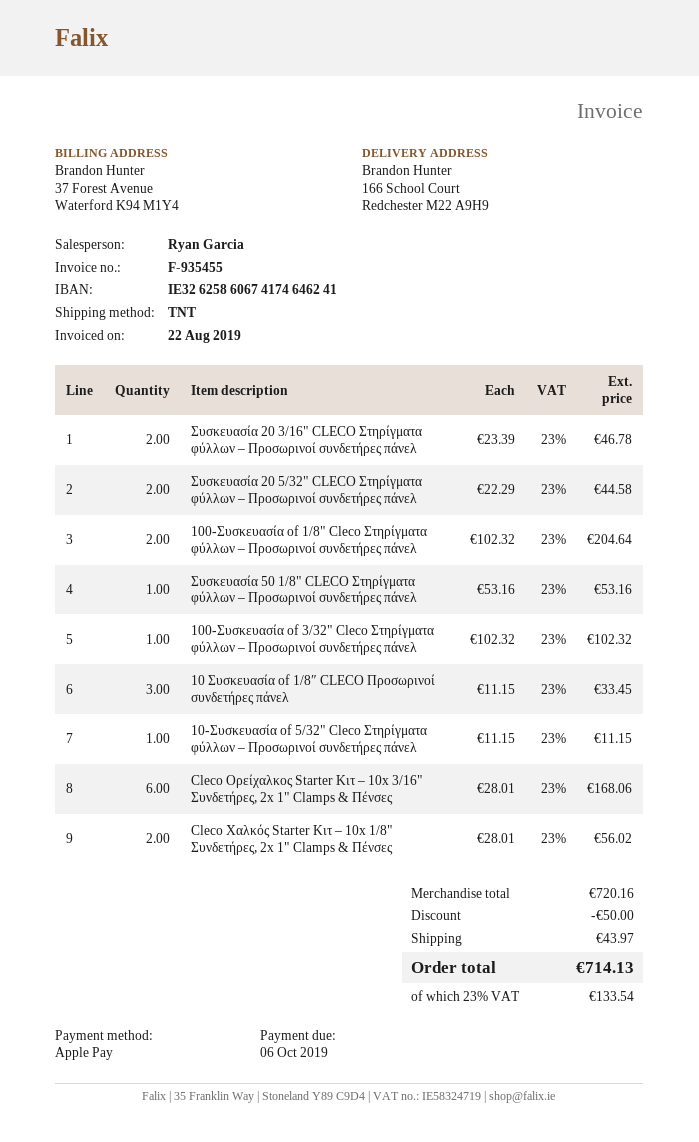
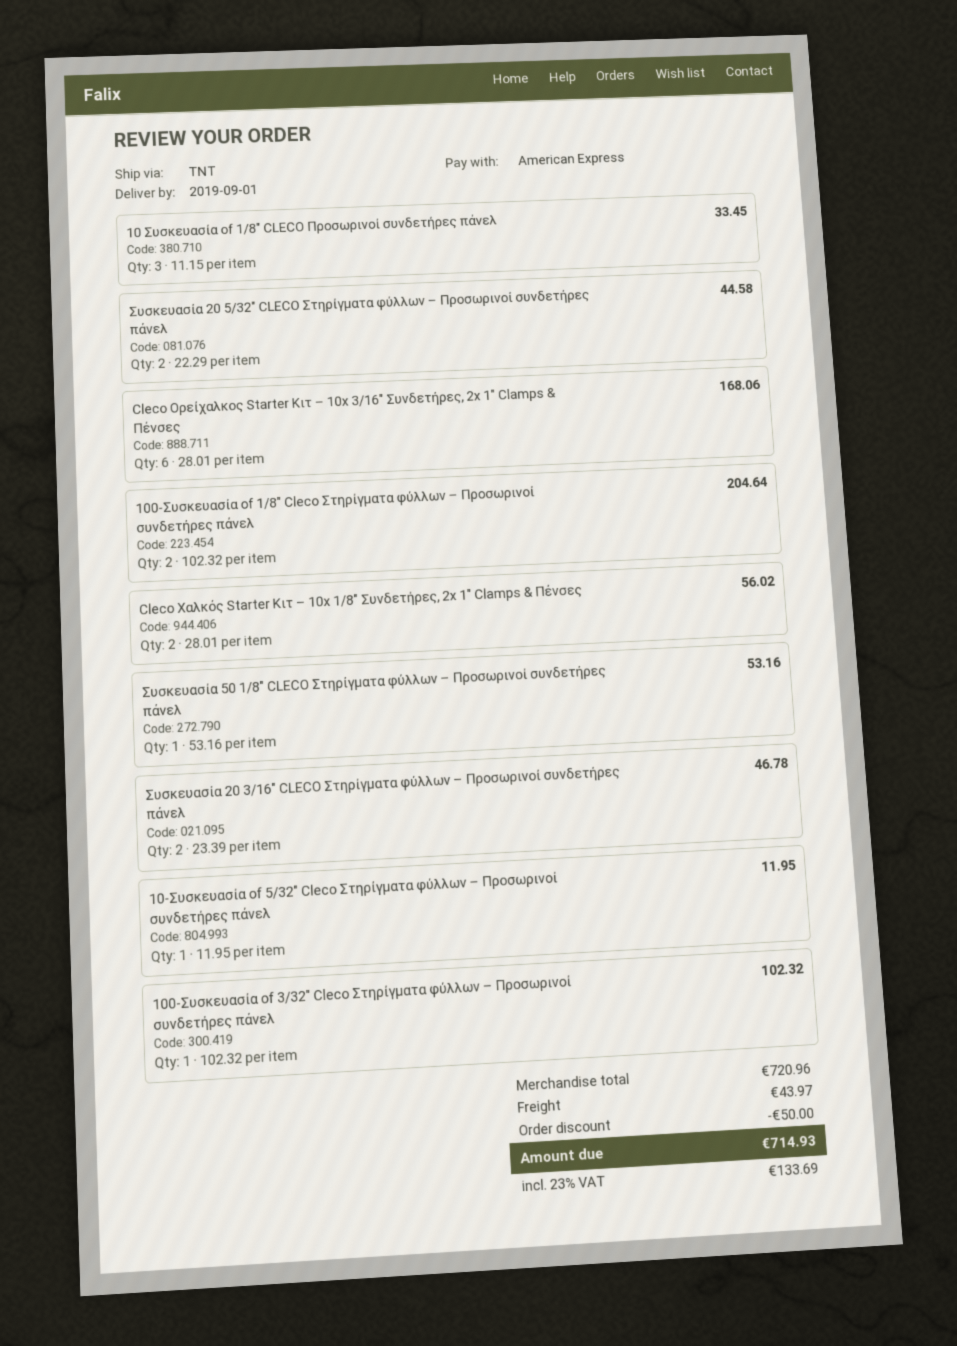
payment method: Apple Pay -> American Express
10-Συσκευασία of 5/32" Cleco Στηρίγματα φύλλων – Προσωρινοί συνδετήρες πάνελ: 1 x 11.15 = 11.15 -> 1 x 11.95 = 11.95
subtotal: 720.16 -> 720.96
tax: 23% = 133.54 -> 23% = 133.69
total: 714.13 -> 714.93

